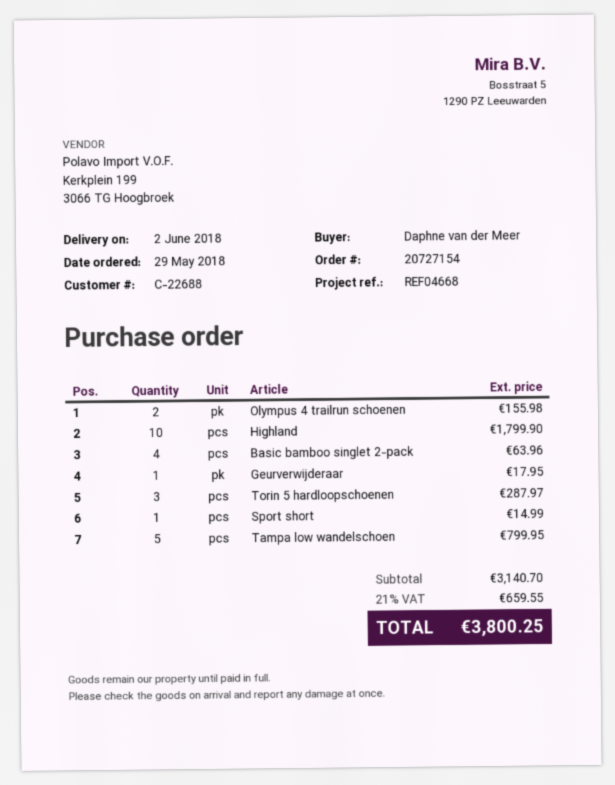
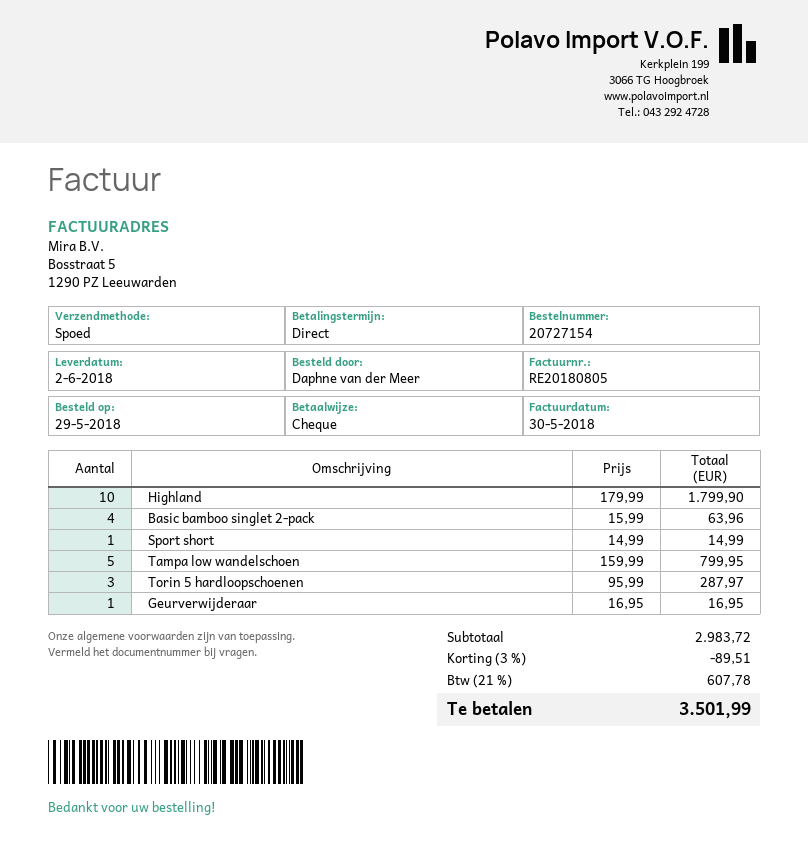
Olympus 4 trailrun schoenen: 2 for 155.98 -> none
Geurverwijderaar: 1 for 17.95 -> 1 for 16.95
subtotal: 3140.70 -> 2983.72
discount: none -> 3% = 89.51
tax: 21% = 659.55 -> 21% = 607.78
total: 3800.25 -> 3501.99

